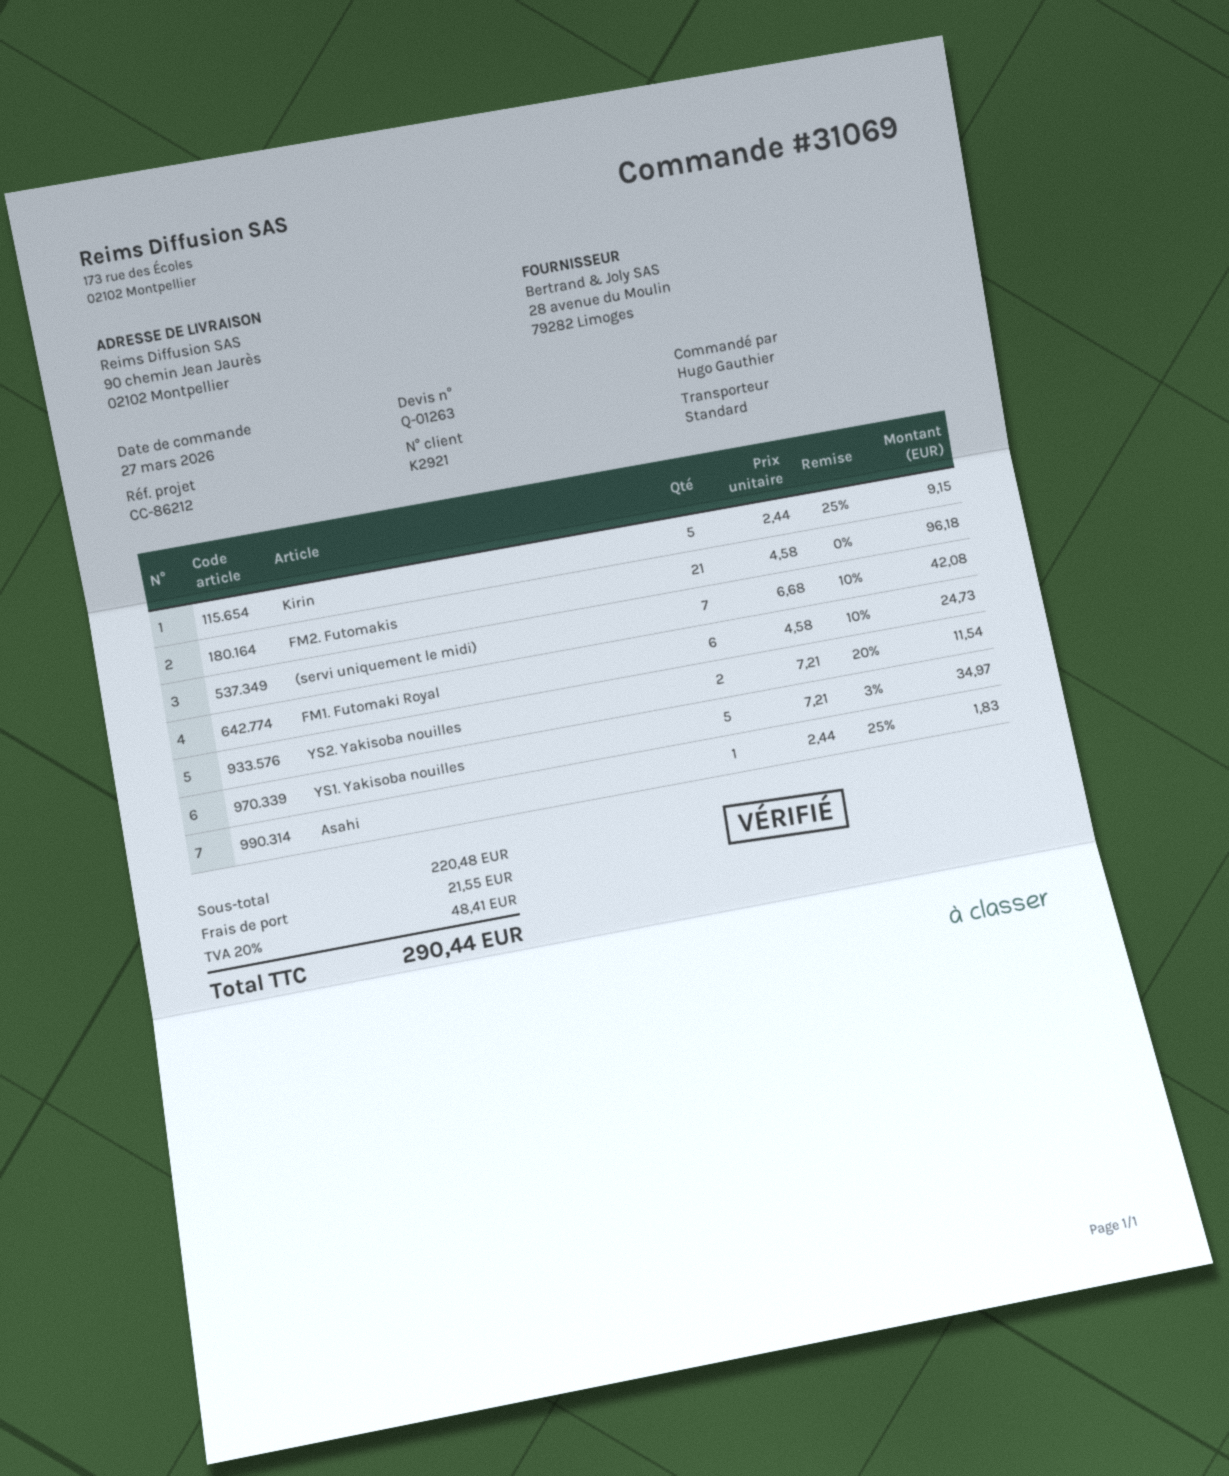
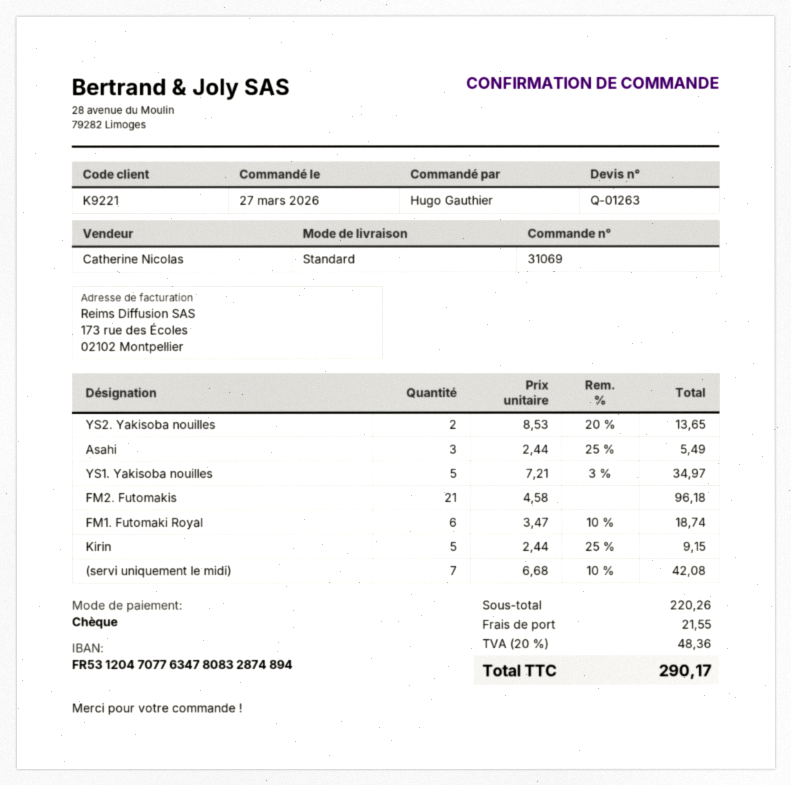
customer number: K2921 -> K9221
FM1. Futomaki Royal: 6 x 4.58 - 10% = 24.73 -> 6 x 3.47 - 10% = 18.74
YS2. Yakisoba nouilles: 2 x 7.21 - 20% = 11.54 -> 2 x 8.53 - 20% = 13.65
Asahi: 1 x 2.44 - 25% = 1.83 -> 3 x 2.44 - 25% = 5.49
subtotal: 220.48 -> 220.26
tax: 20% = 48.41 -> 20% = 48.36
total: 290.44 -> 290.17

